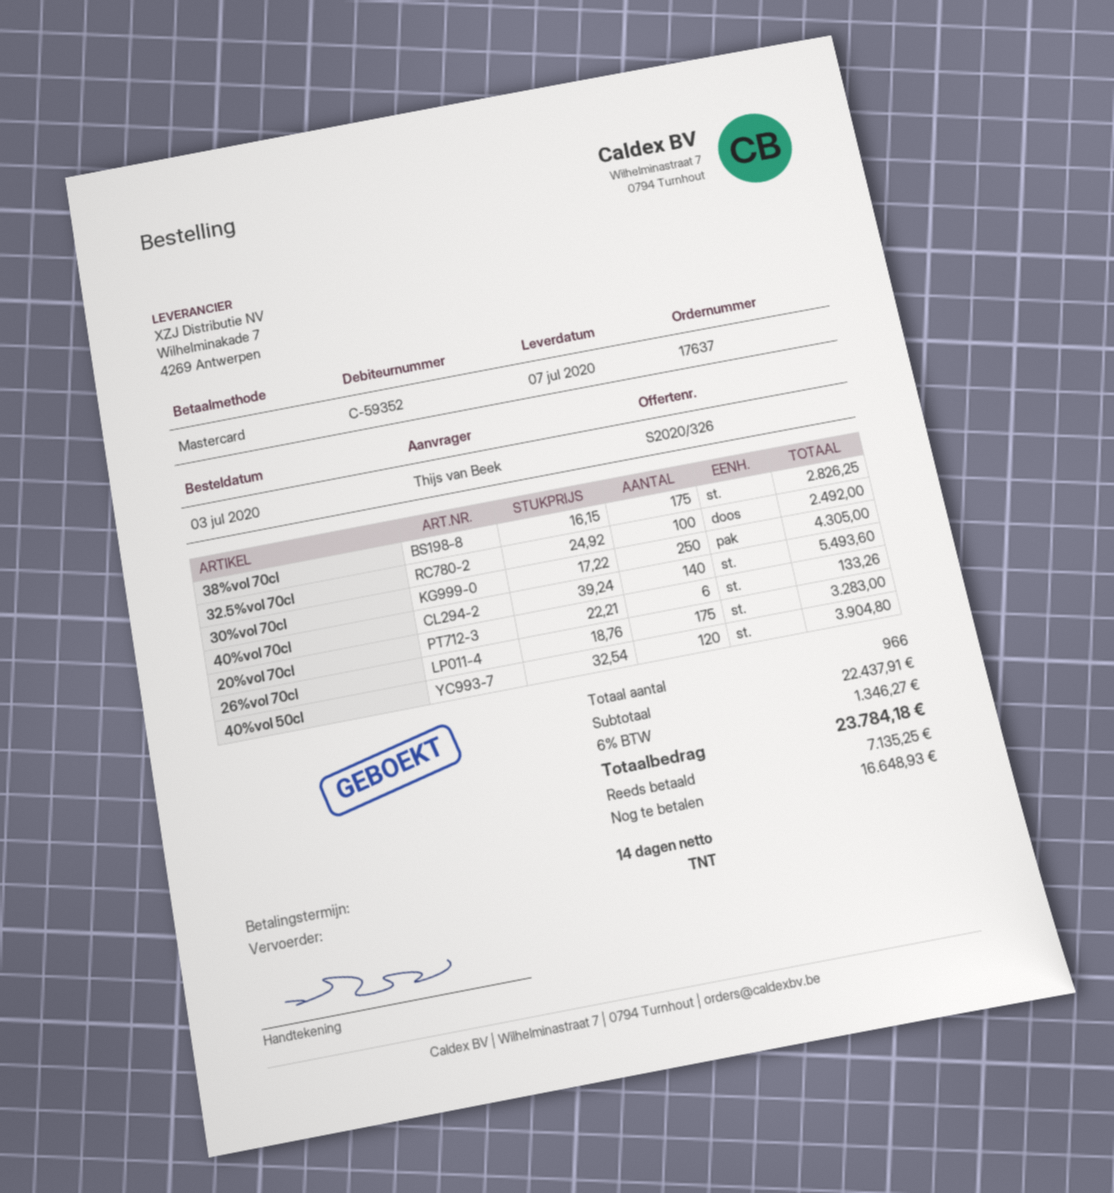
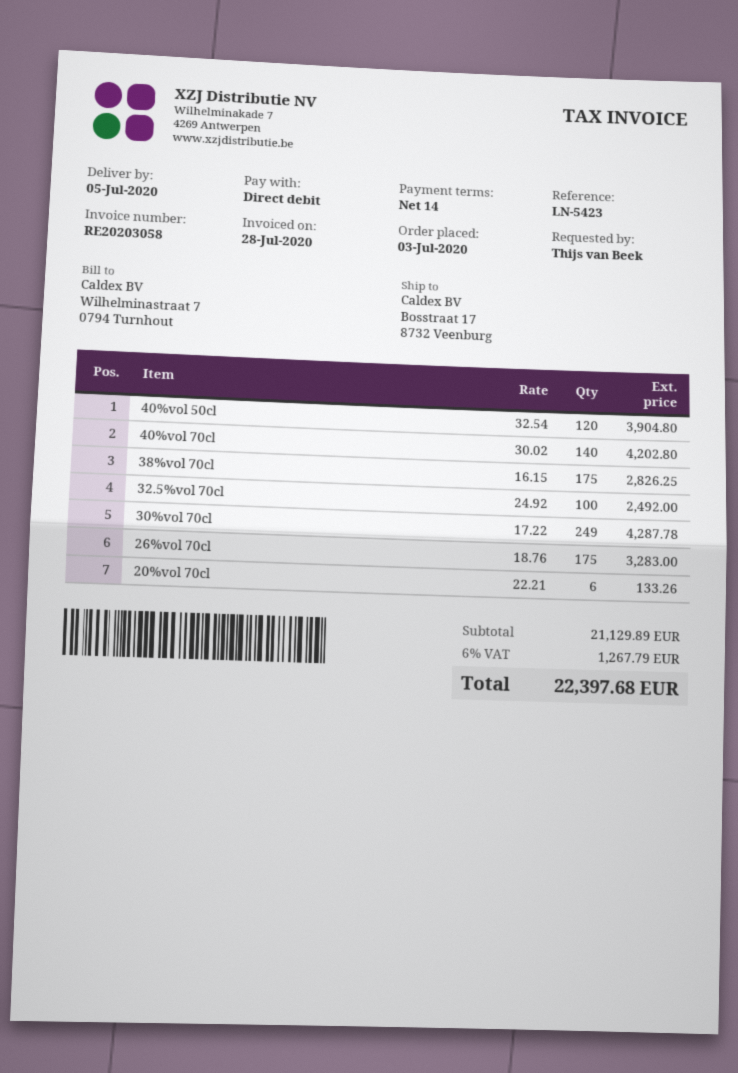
delivery date: 2020-07-07 -> 2020-07-05
payment method: Mastercard -> direct debit
30%vol 70cl: 250 x 17.22 = 4305.00 -> 249 x 17.22 = 4287.78
40%vol 70cl: 140 x 39.24 = 5493.60 -> 140 x 30.02 = 4202.80
subtotal: 22437.91 -> 21129.89
tax: 6% = 1346.27 -> 6% = 1267.79
total: 23784.18 -> 22397.68

